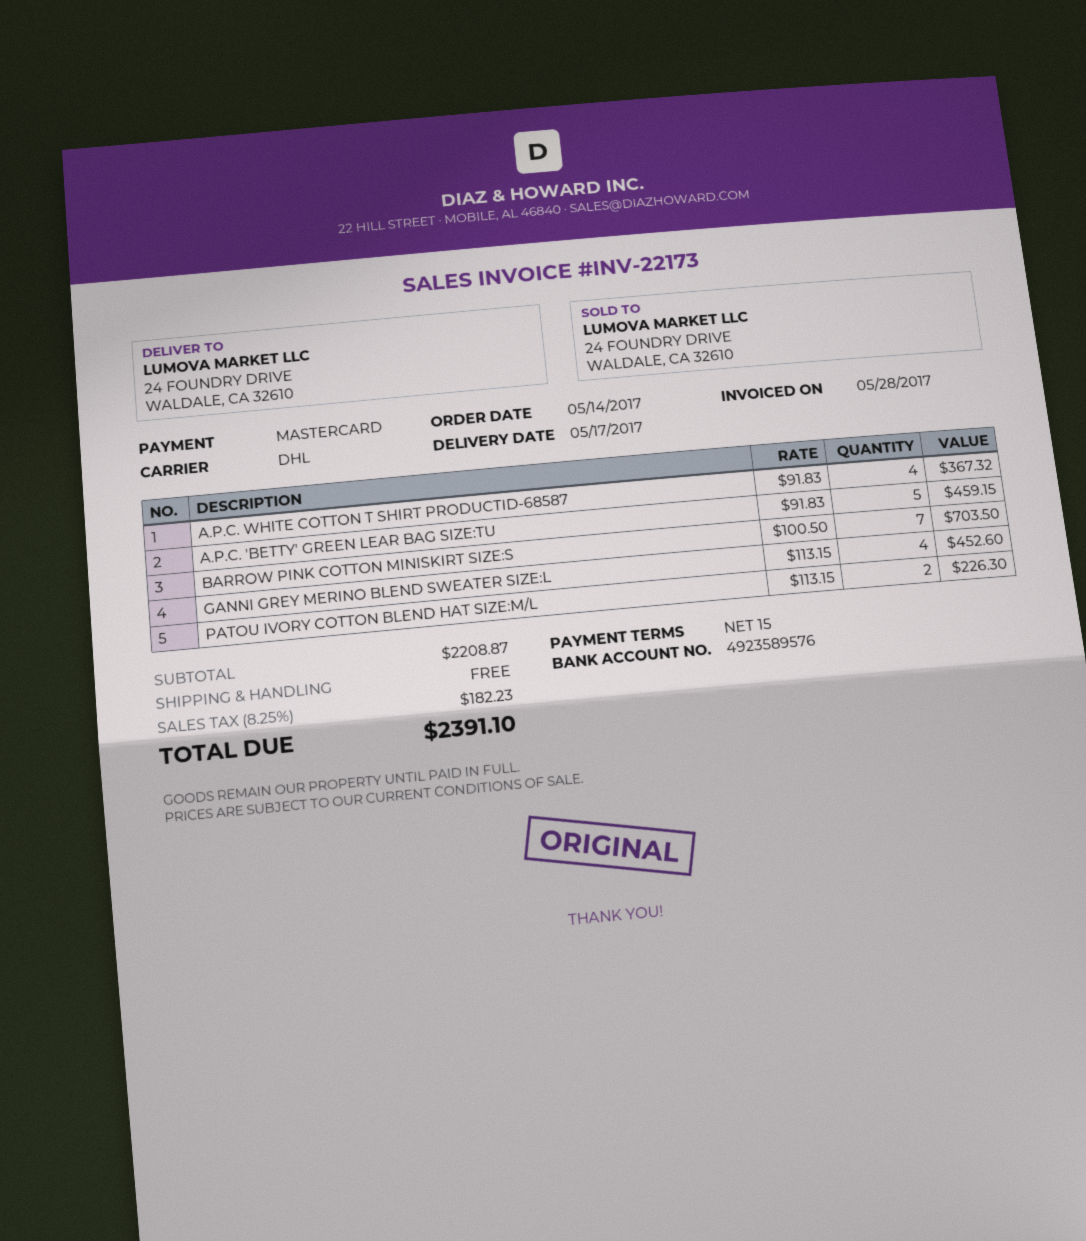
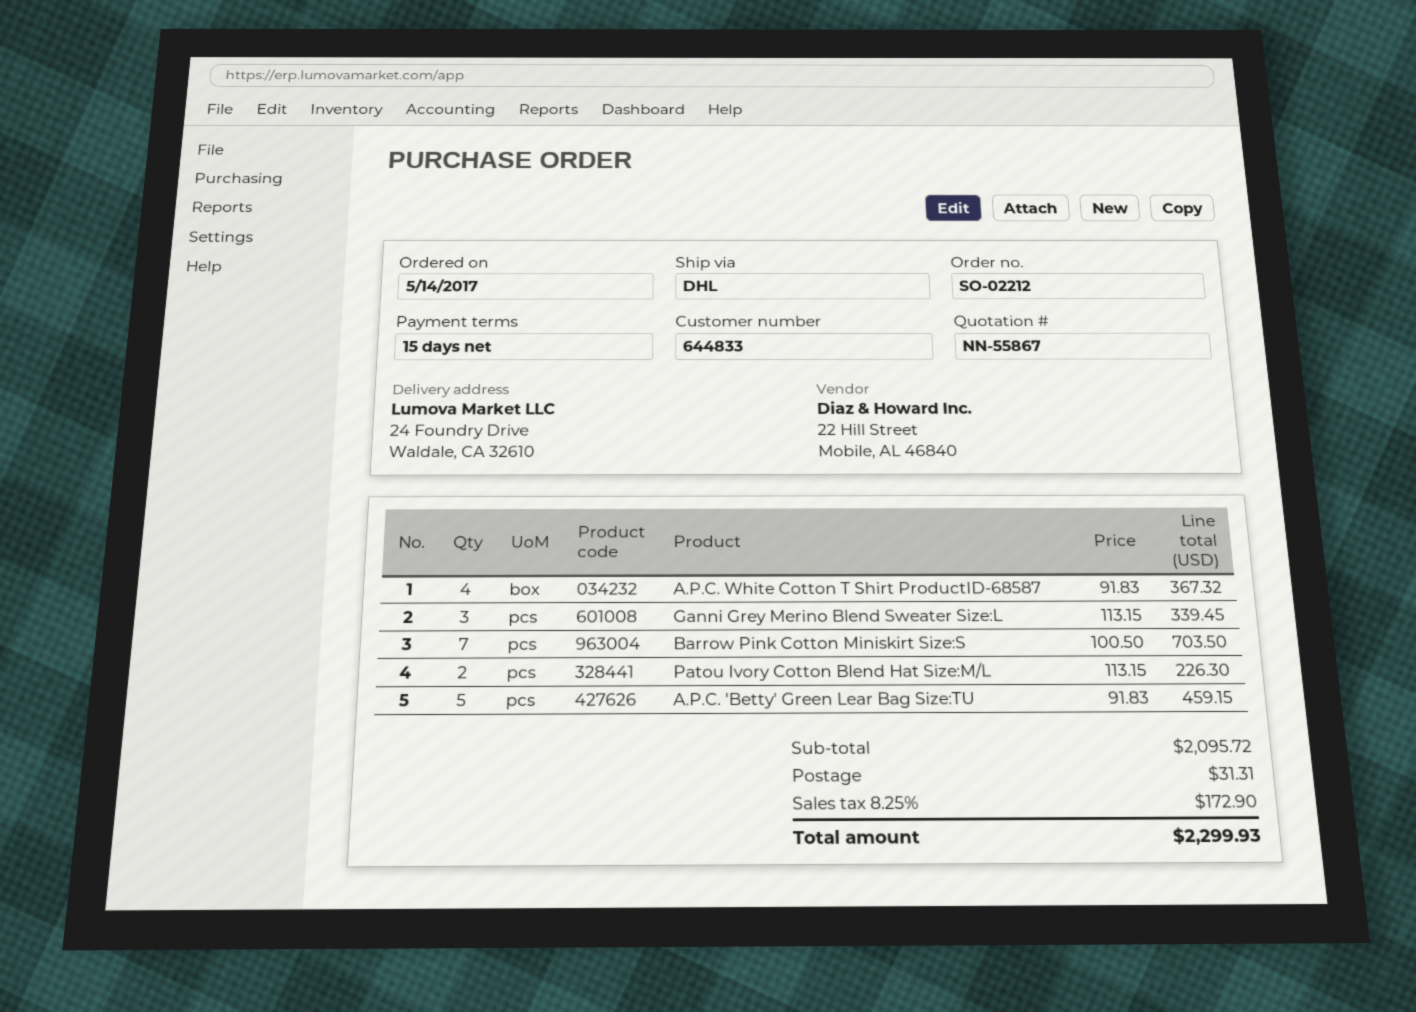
GANNI GREY MERINO BLEND SWEATER SIZE:L: 4 x 113.15 = 452.60 -> 3 x 113.15 = 339.45
subtotal: 2208.87 -> 2095.72
shipping: 0.00 -> 31.31
tax: 8.25% = 182.23 -> 8.25% = 172.90
total: 2391.10 -> 2299.93

